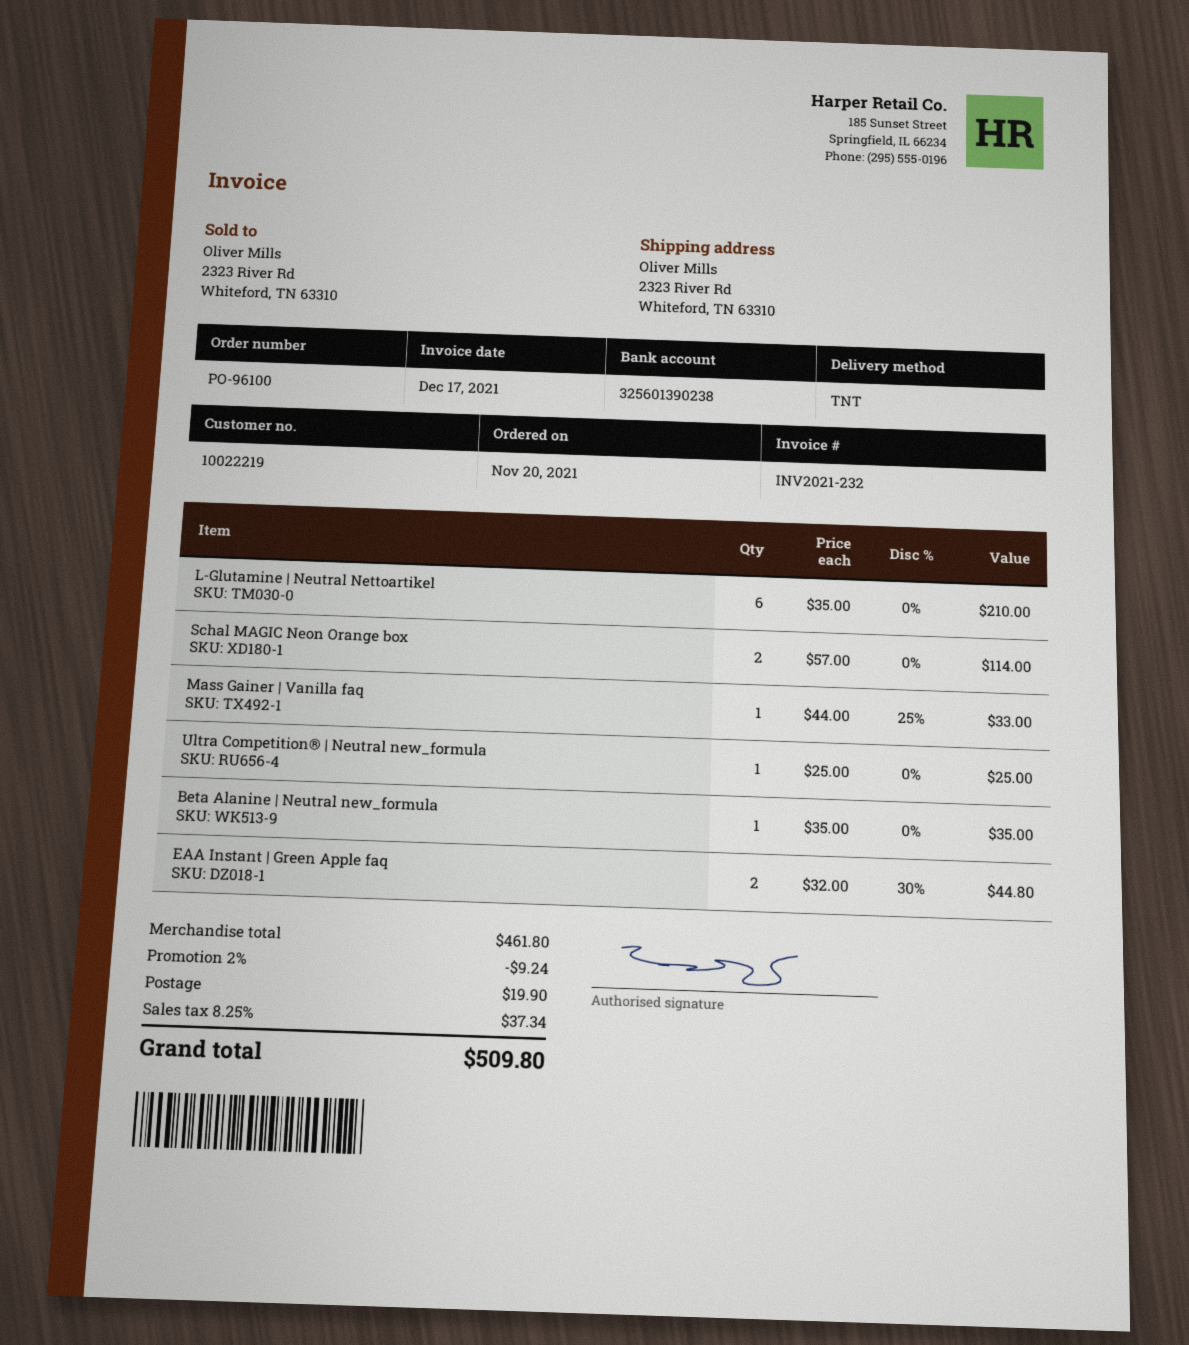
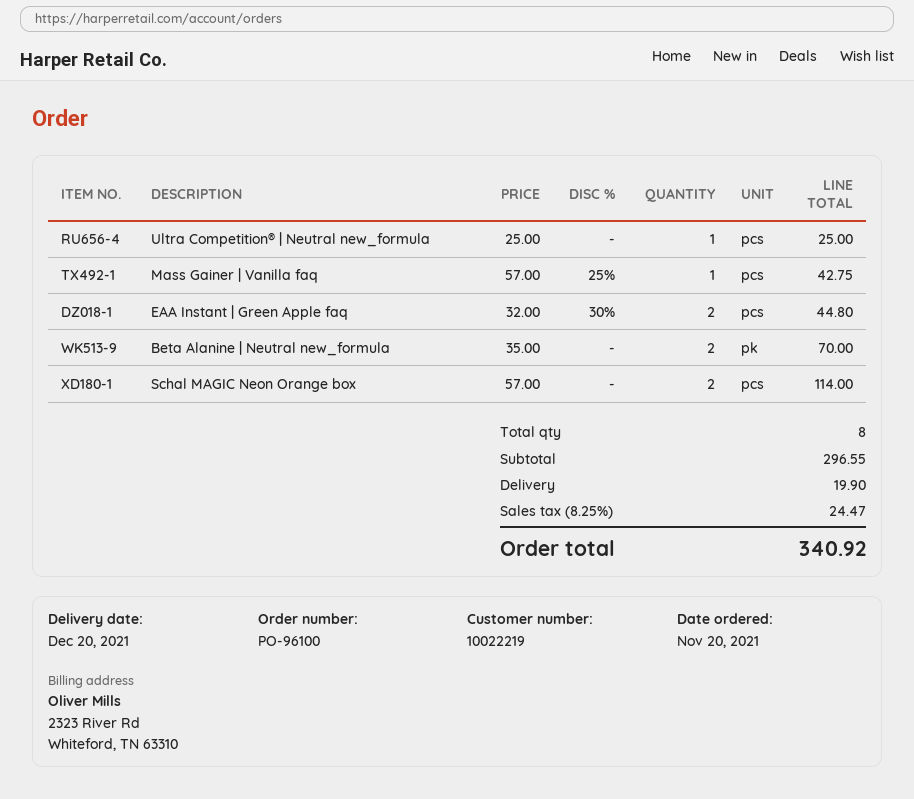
L-Glutamine | Neutral Nettoartikel: 6 x 35.00 = 210.00 -> none
Mass Gainer | Vanilla faq: 1 x 44.00 - 25% = 33.00 -> 1 x 57.00 - 25% = 42.75
Beta Alanine | Neutral new_formula: 1 x 35.00 = 35.00 -> 2 x 35.00 = 70.00
subtotal: 461.80 -> 296.55
discount: 2% = 9.24 -> none
tax: 8.25% = 37.34 -> 8.25% = 24.47
total: 509.80 -> 340.92

